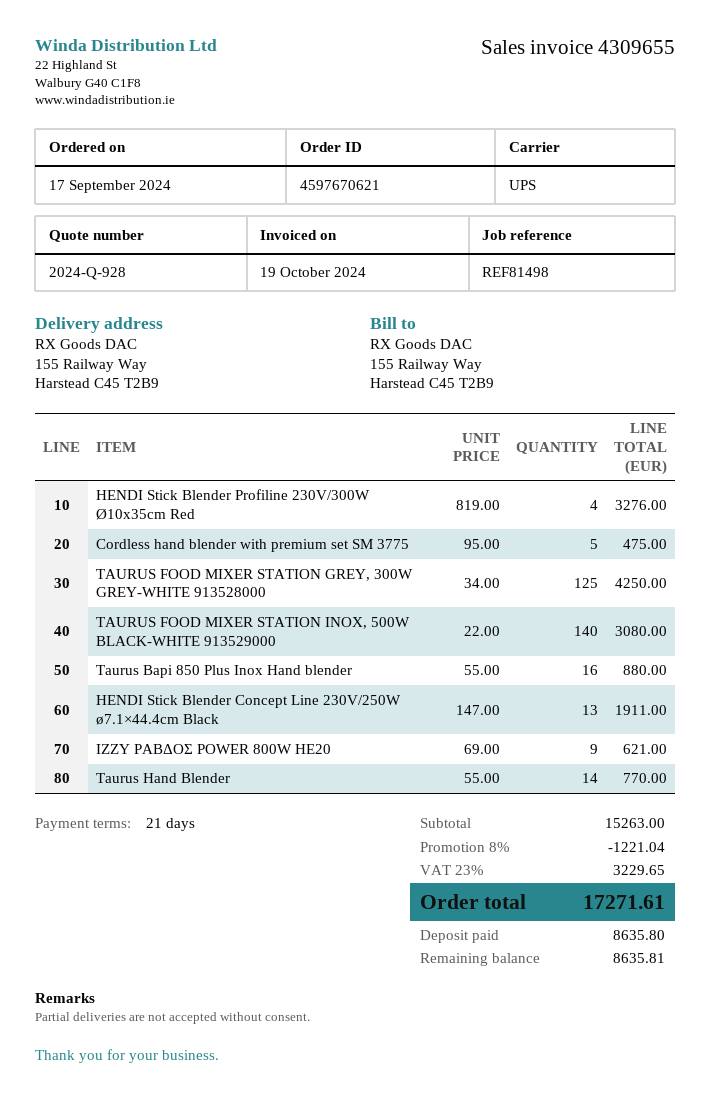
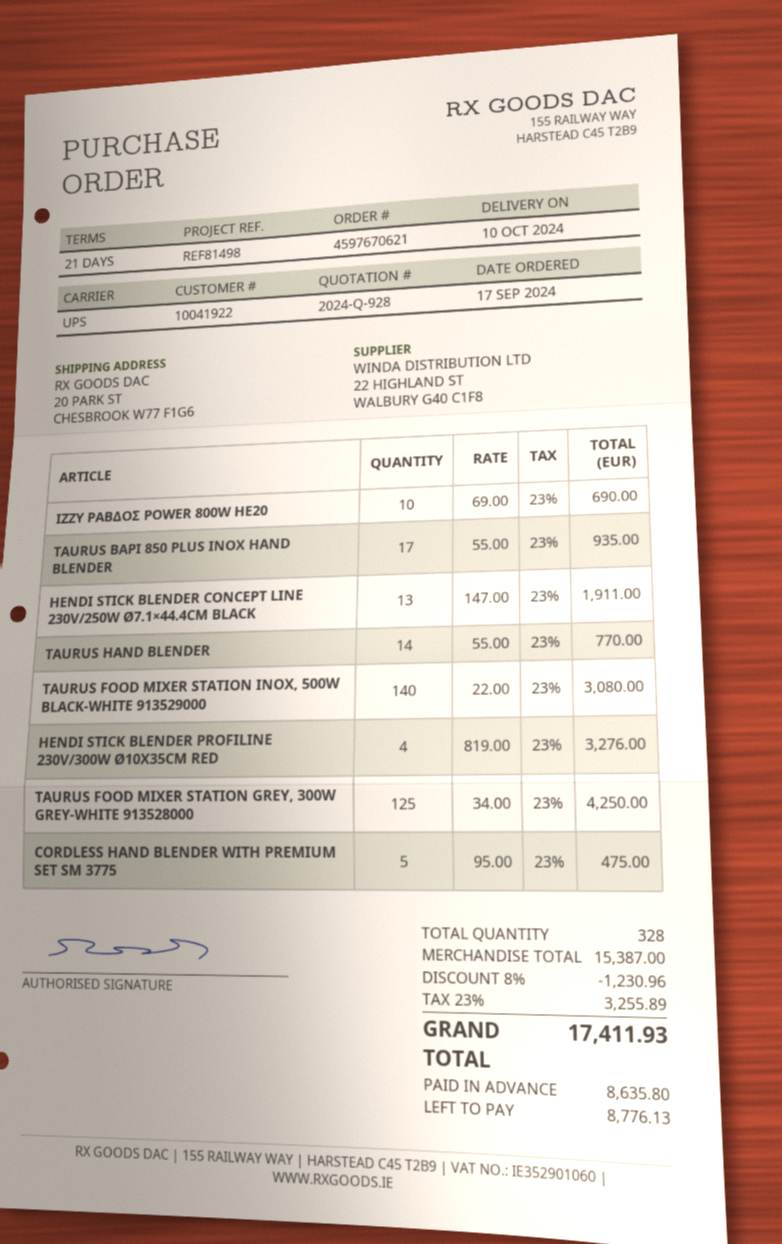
ship to: 155 Railway Way, Harstead C45 T2B9 -> 20 PARK ST, CHESBROOK W77 F1G6
Taurus Bapi 850 Plus Inox Hand blender: 16 x 55.00 = 880.00 -> 17 x 55.00 = 935.00
IZZY ΡΑΒΔΟΣ POWER 800W ΗΕ20: 9 x 69.00 = 621.00 -> 10 x 69.00 = 690.00
subtotal: 15263.00 -> 15387.00
discount: 8% = 1221.04 -> 8% = 1230.96
tax: 23% = 3229.65 -> 23% = 3255.89
total: 17271.61 -> 17411.93
balance: 8635.81 -> 8776.13

